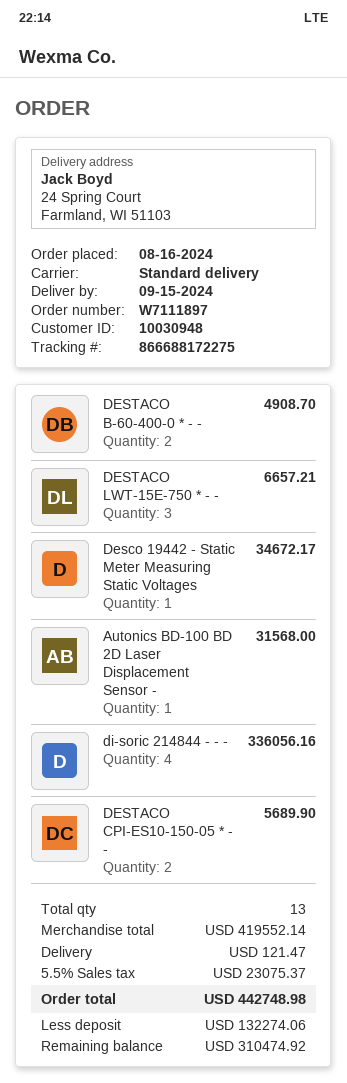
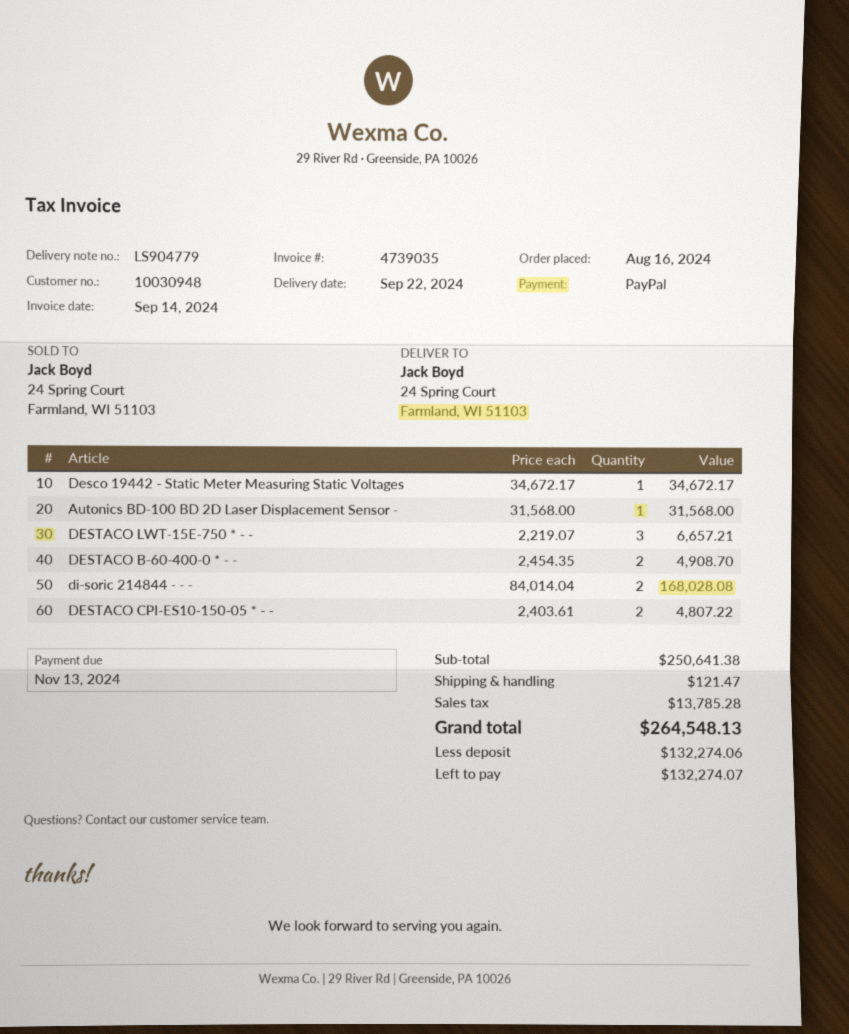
delivery date: 2024-09-15 -> 2024-09-22
di-soric 214844 - - -: 4 for 336056.16 -> 2 for 168028.08
DESTACO CPI-ES10-150-05 * - -: 2 for 5689.90 -> 2 for 4807.22
subtotal: 419552.14 -> 250641.38
tax: 23075.37 -> 13785.28
total: 442748.98 -> 264548.13
balance: 310474.92 -> 132274.07

